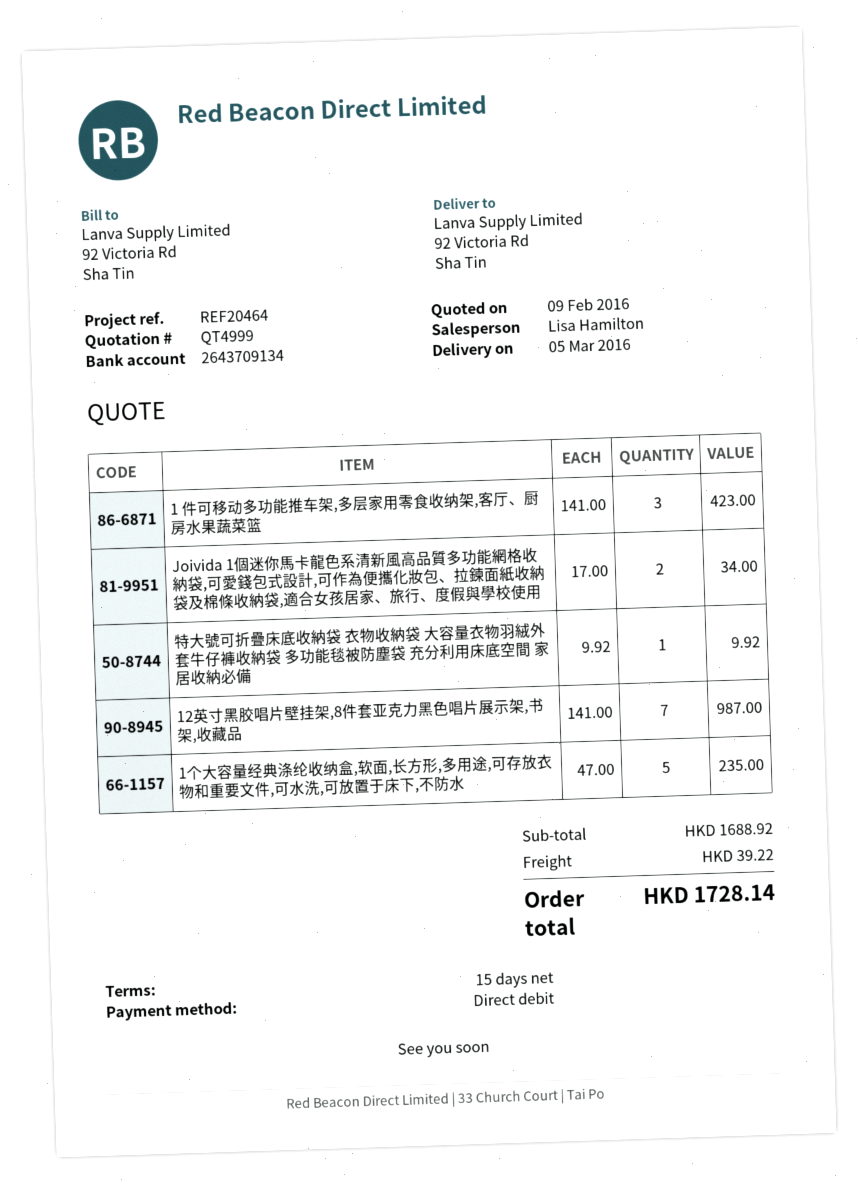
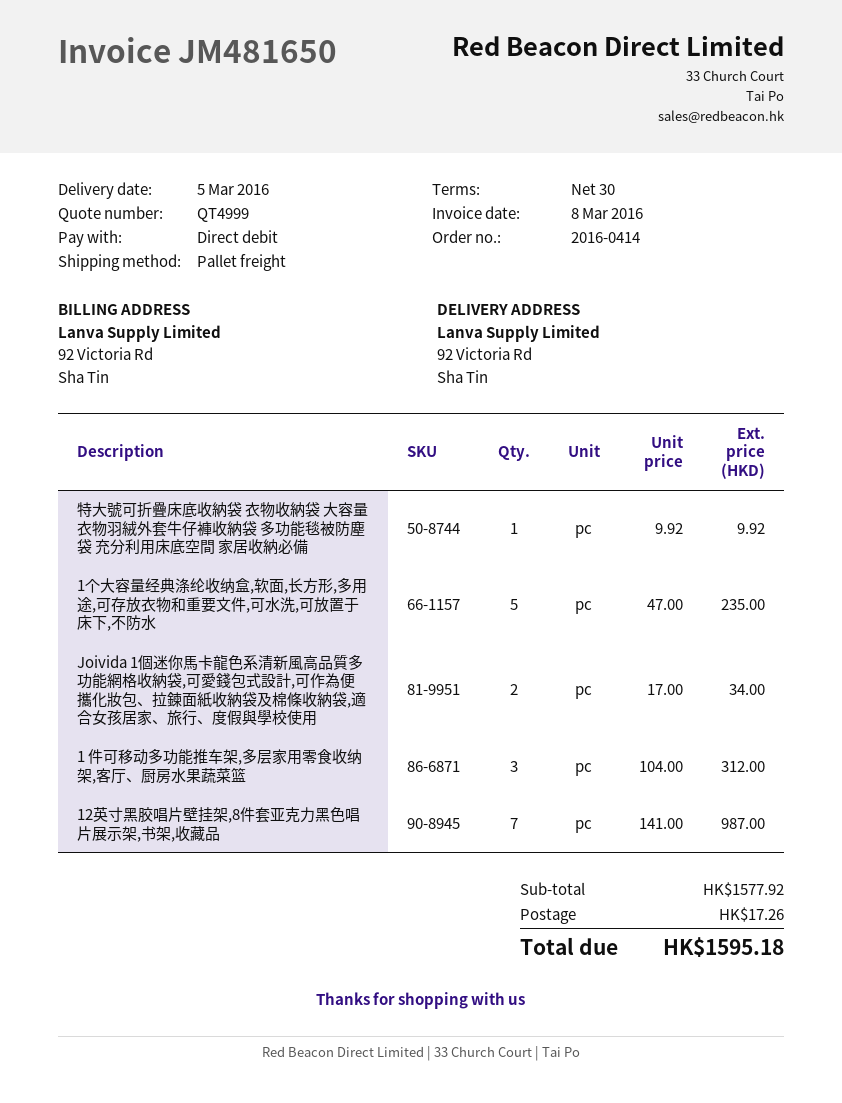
payment terms: 15 days -> 30 days
1 件可移动多功能推车架,多层家用零食收纳架,客厅、厨房水果蔬菜篮: 3 x 141.00 = 423.00 -> 3 x 104.00 = 312.00
subtotal: 1688.92 -> 1577.92
shipping: 39.22 -> 17.26
total: 1728.14 -> 1595.18

